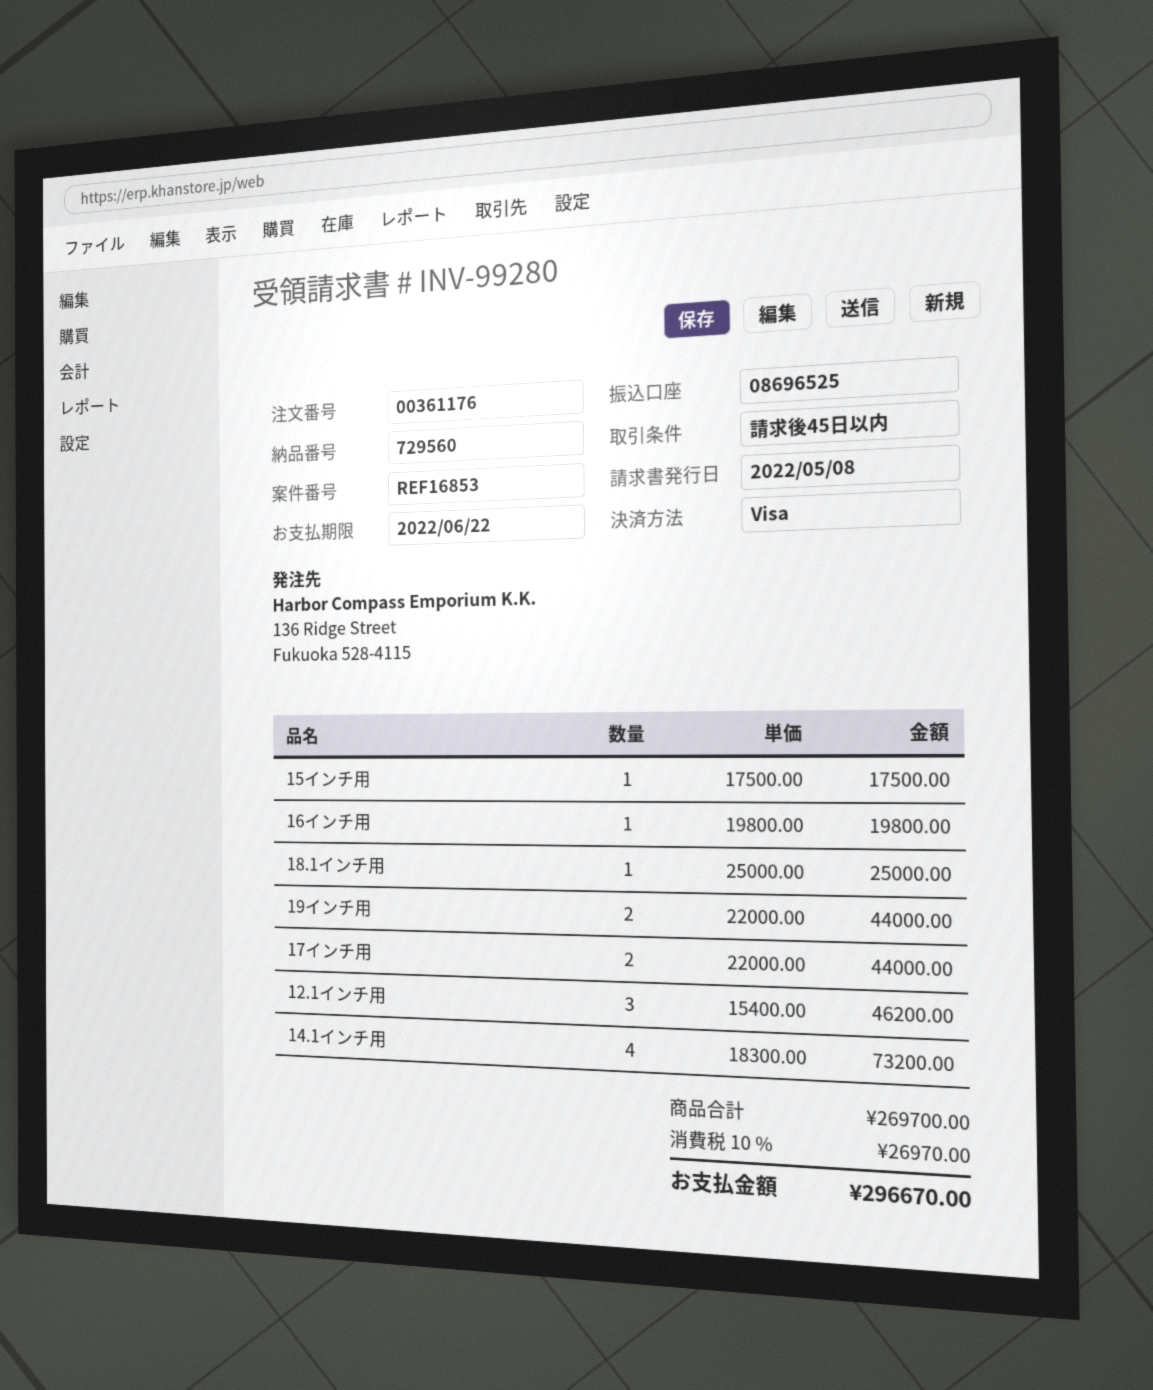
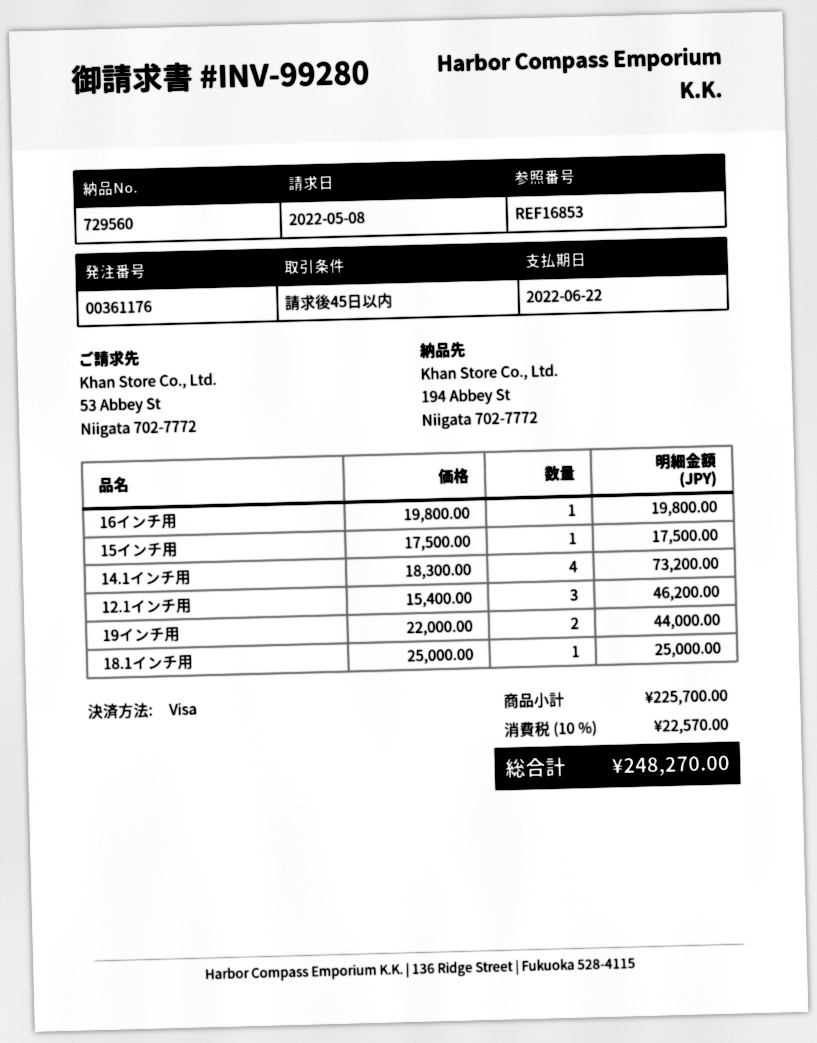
17インチ用: 2 x 22000.00 = 44000.00 -> none
subtotal: 269700.00 -> 225700.00
tax: 10% = 26970.00 -> 10% = 22570.00
total: 296670.00 -> 248270.00

